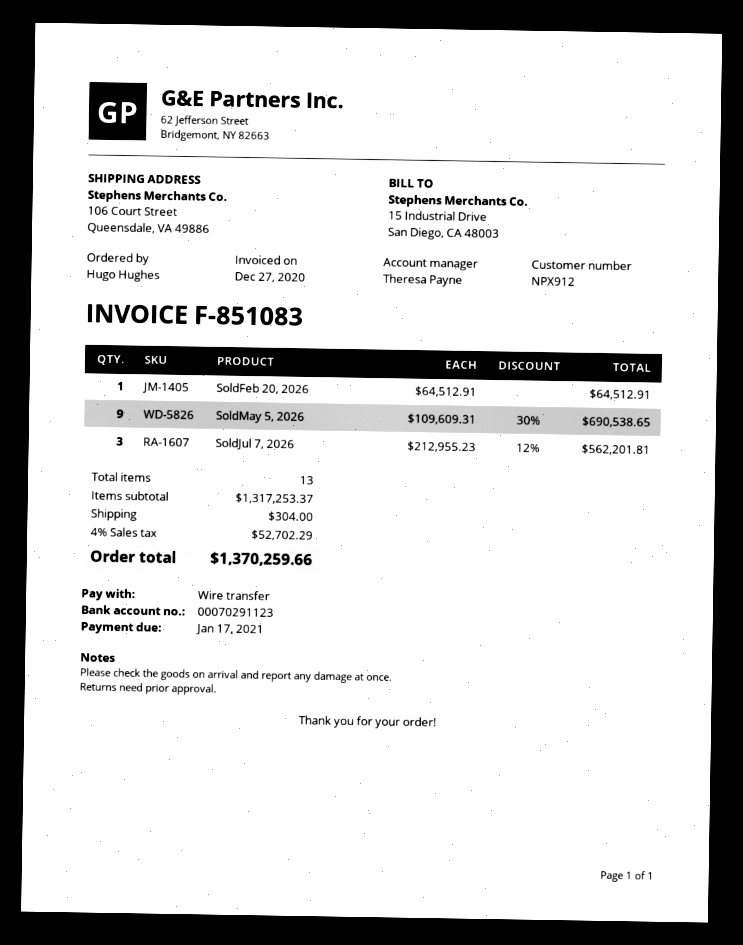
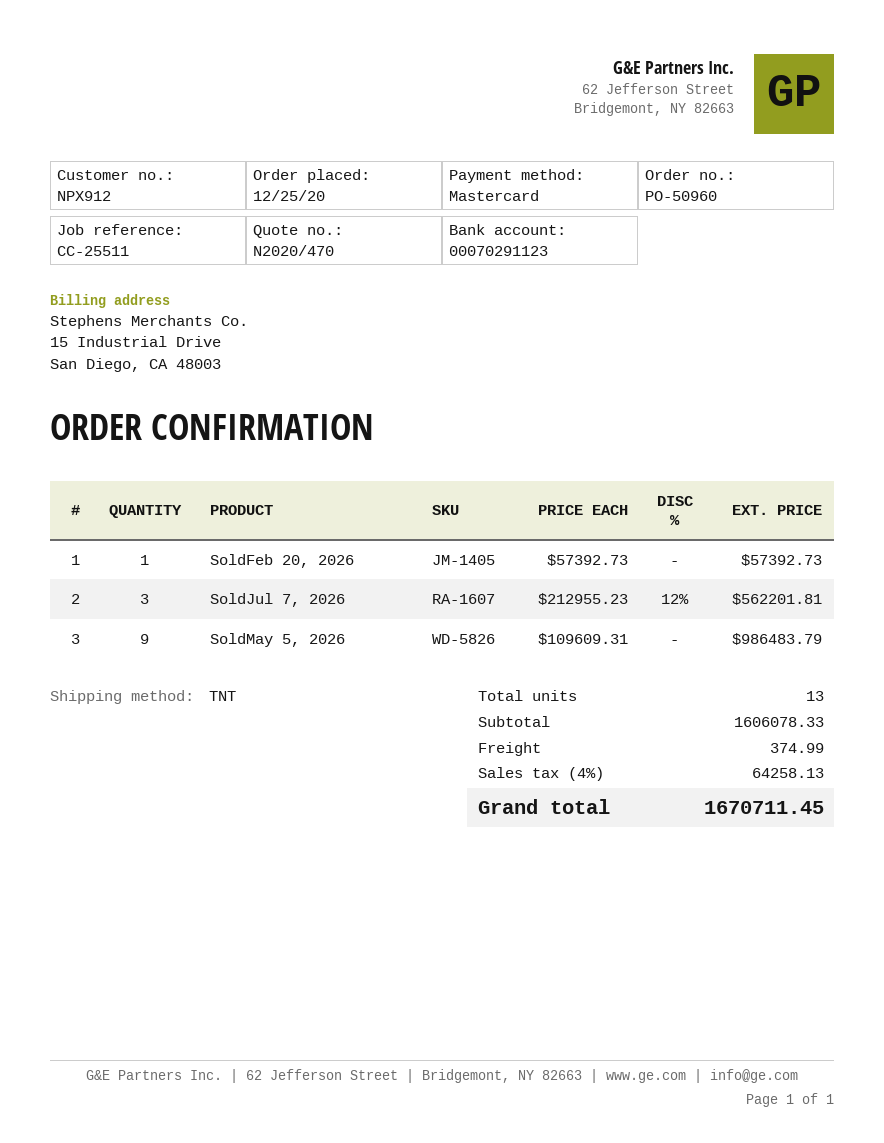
payment method: bank transfer -> Mastercard
SoldFeb 20, 2026: 1 x 64512.91 = 64512.91 -> 1 x 57392.73 = 57392.73
SoldMay 5, 2026: 9 x 109609.31 - 30% = 690538.65 -> 9 x 109609.31 = 986483.79
subtotal: 1317253.37 -> 1606078.33
shipping: 304.00 -> 374.99
tax: 4% = 52702.29 -> 4% = 64258.13
total: 1370259.66 -> 1670711.45

